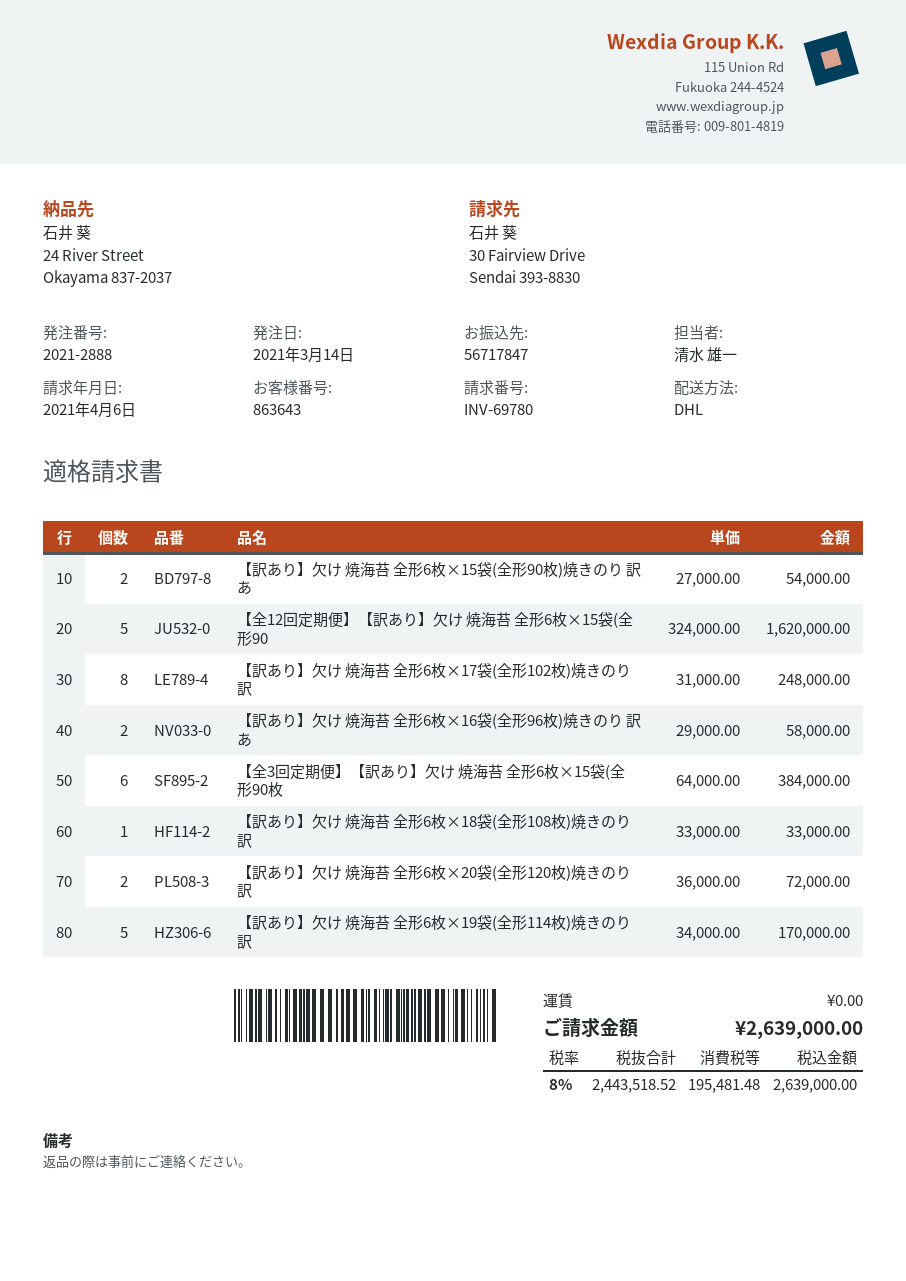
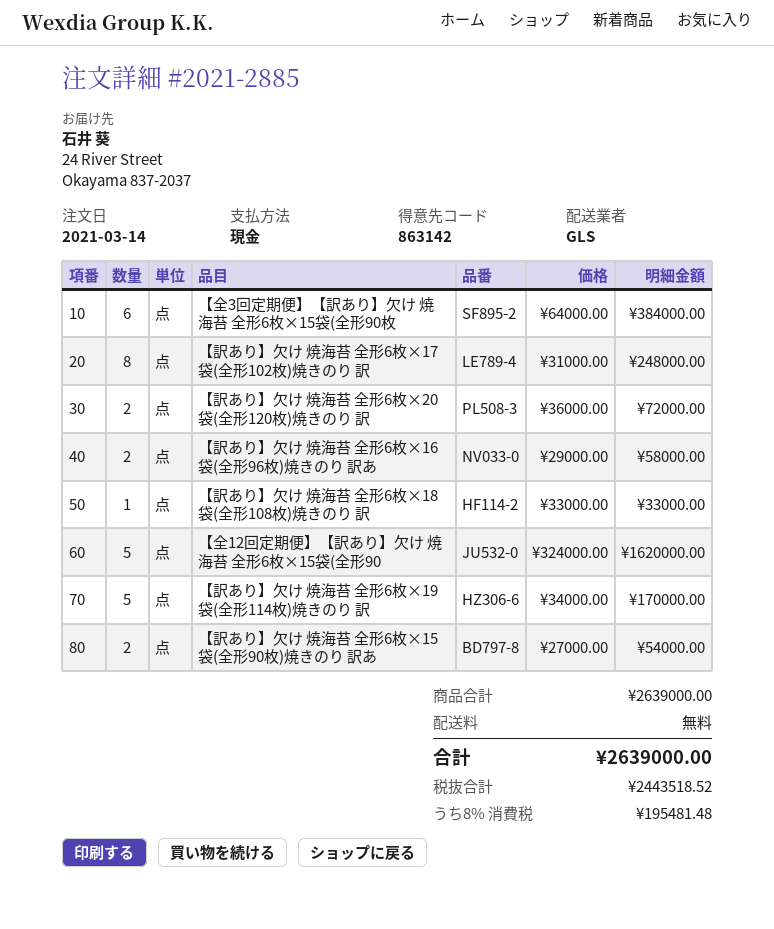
order number: 2021-2888 -> 2021-2885
customer number: 863643 -> 863142
shipping method: DHL -> GLS

